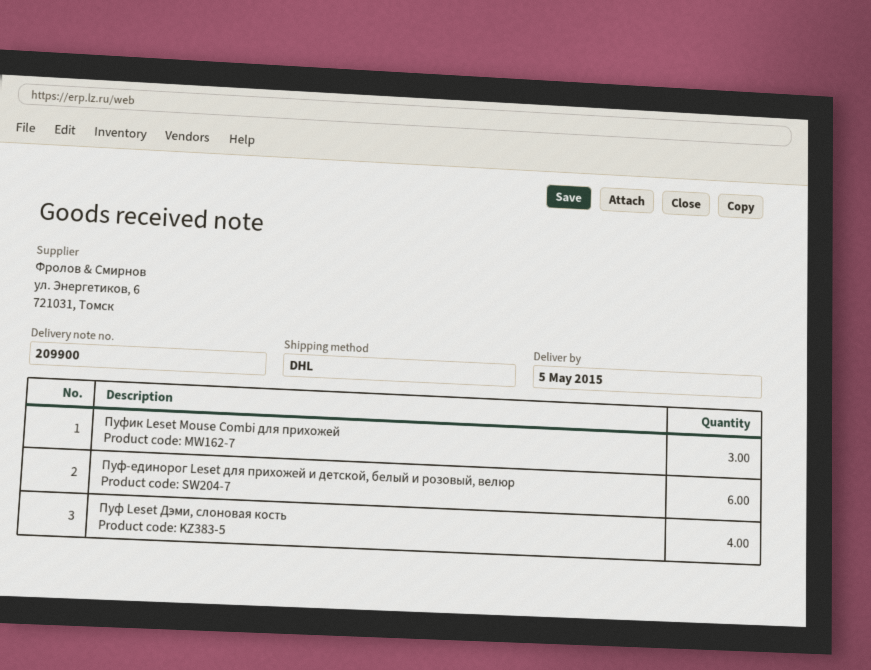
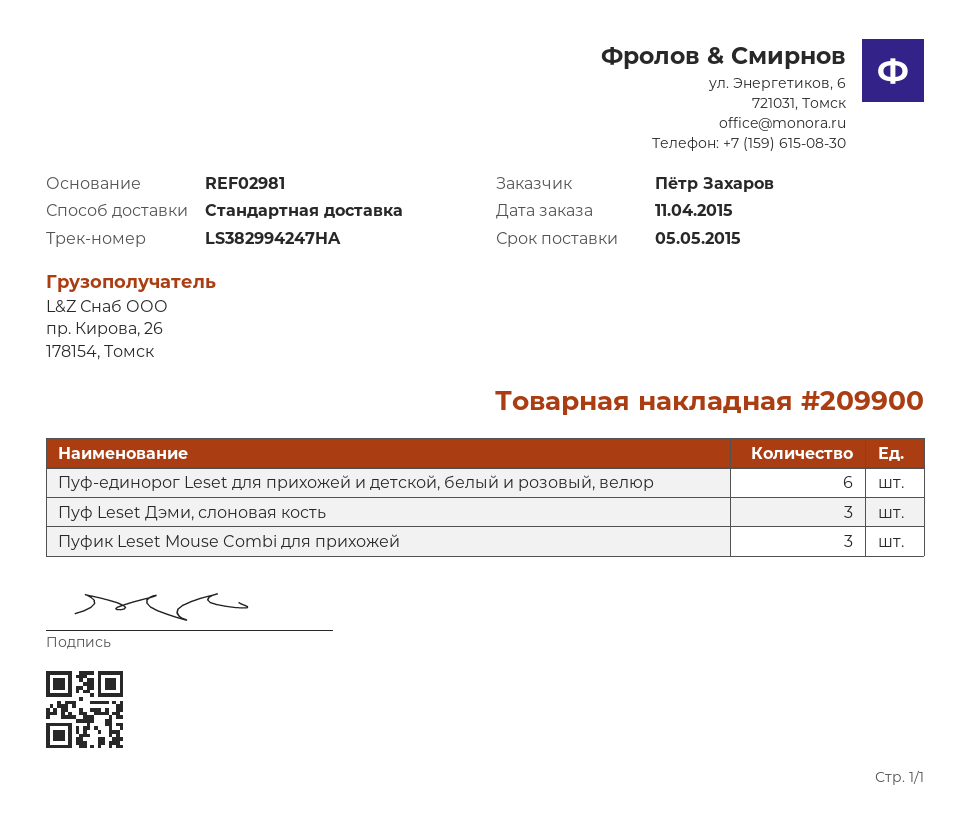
shipping method: DHL -> standard
Пуф Leset Дэми, слоновая кость: 4 -> 3

